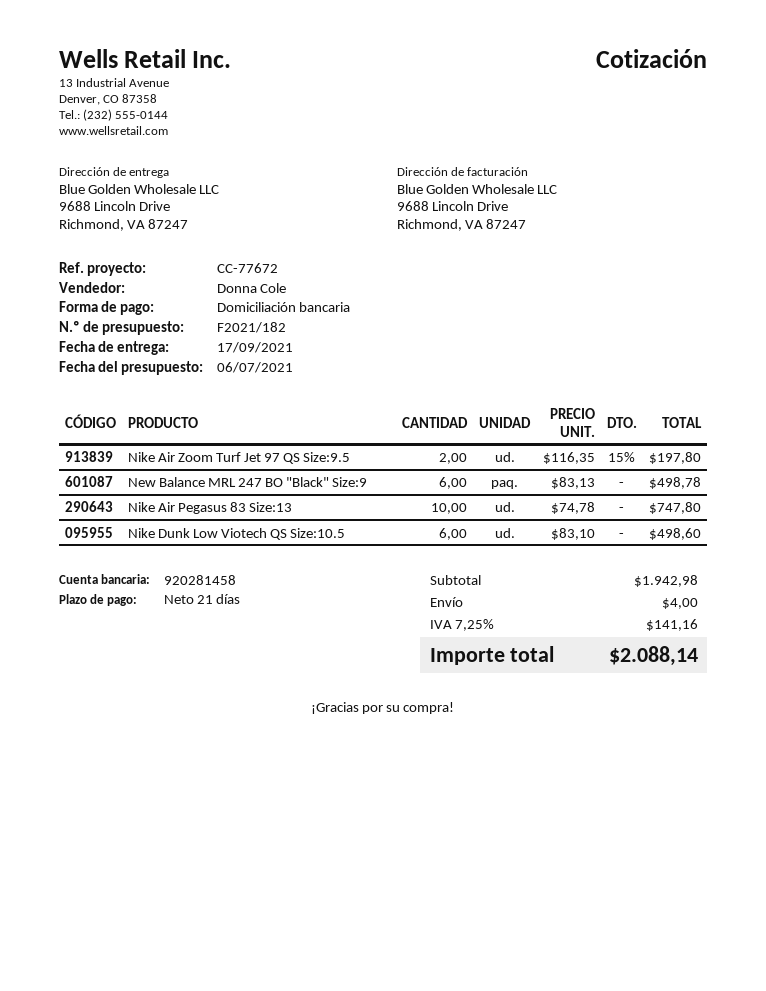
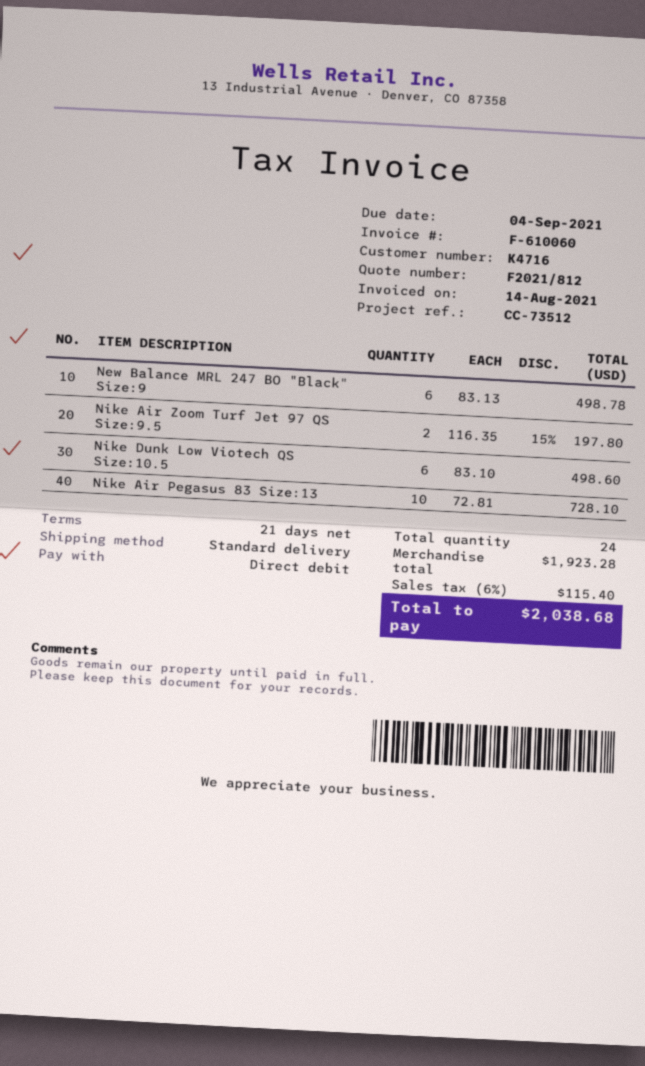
quote number: F2021/182 -> F2021/812
reference: CC-77672 -> CC-73512
Nike Air Pegasus 83 Size:13: 10 x 74.78 = 747.80 -> 10 x 72.81 = 728.10
subtotal: 1942.98 -> 1923.28
shipping: 4.00 -> none
tax: 7.25% = 141.16 -> 6% = 115.40
total: 2088.14 -> 2038.68

